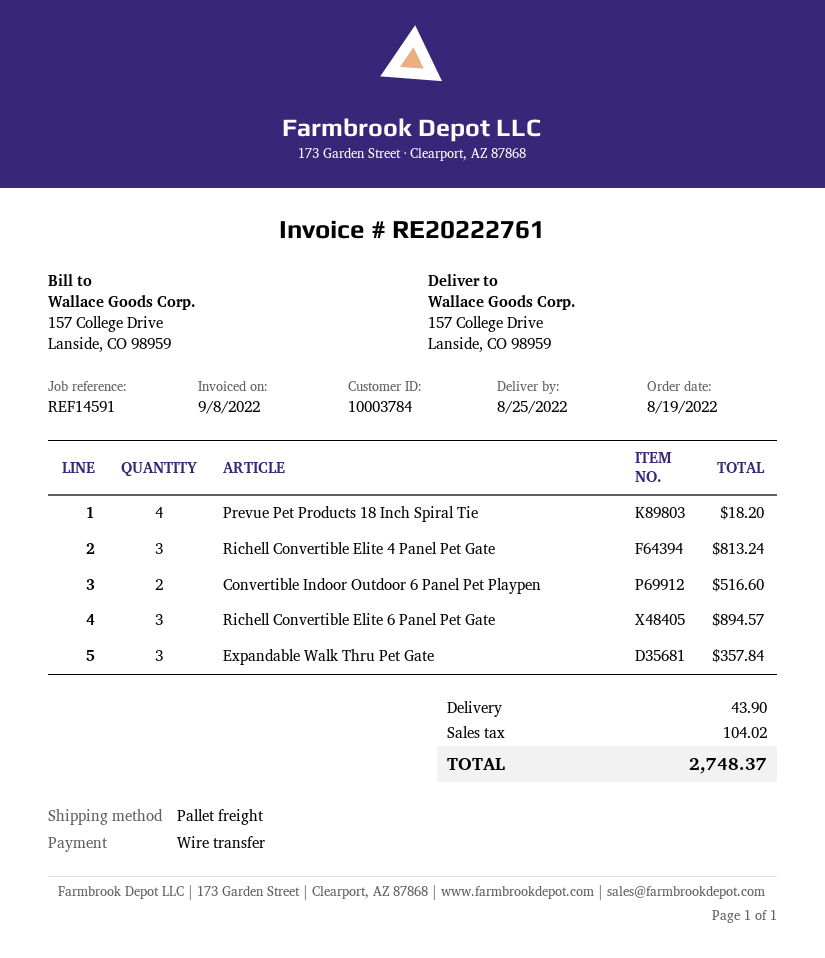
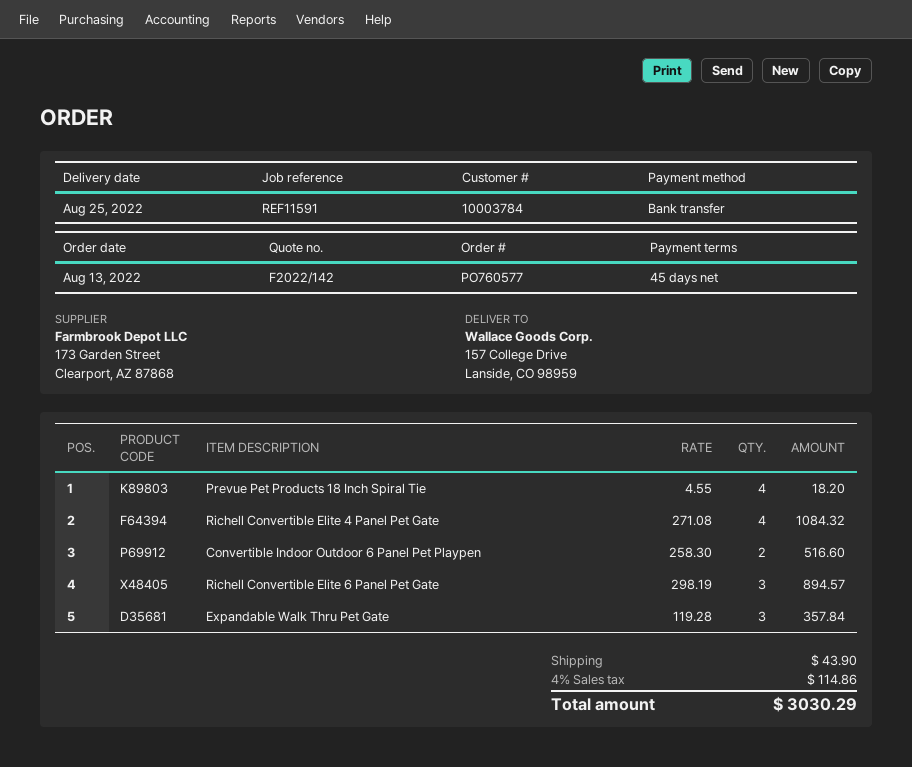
order date: 2022-08-19 -> 2022-08-13
reference: REF14591 -> REF11591
Richell Convertible Elite 4 Panel Pet Gate: 3 for 813.24 -> 4 for 1084.32
tax: 104.02 -> 114.86
total: 2748.37 -> 3030.29

